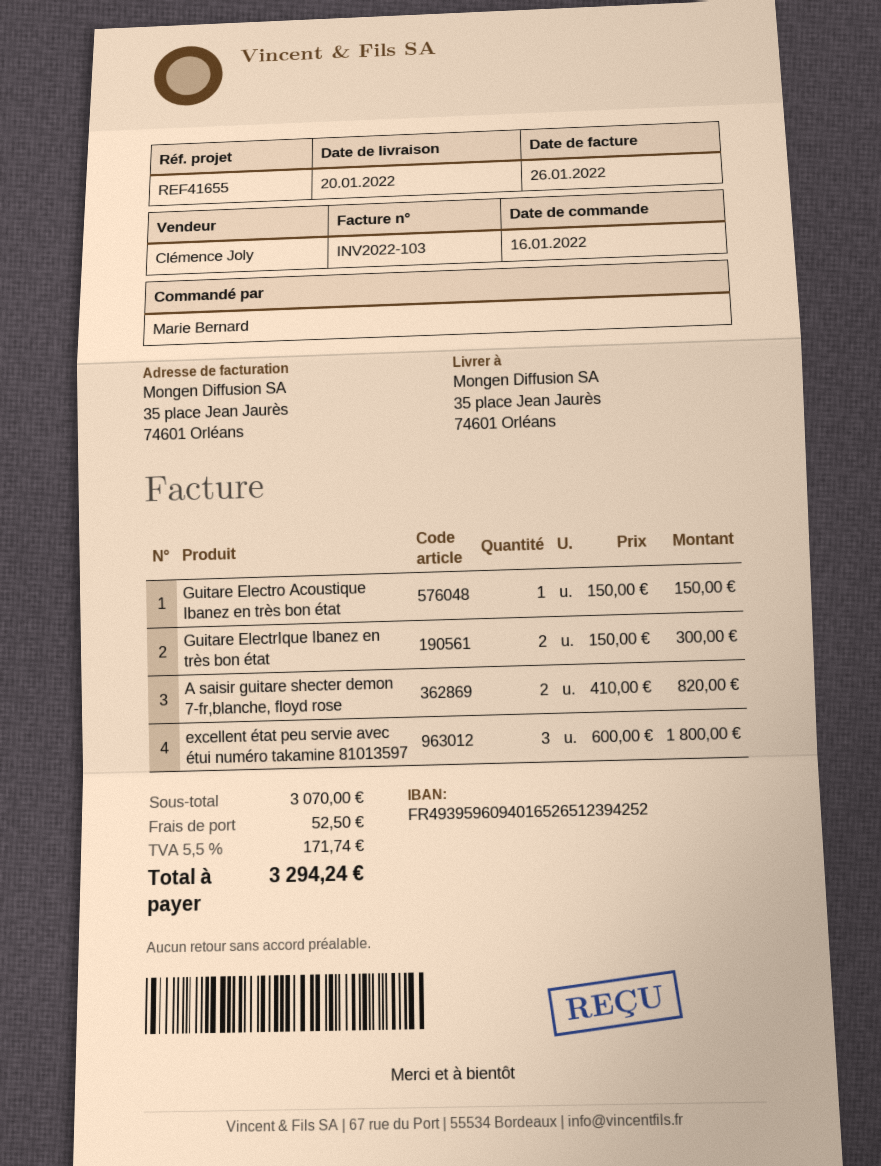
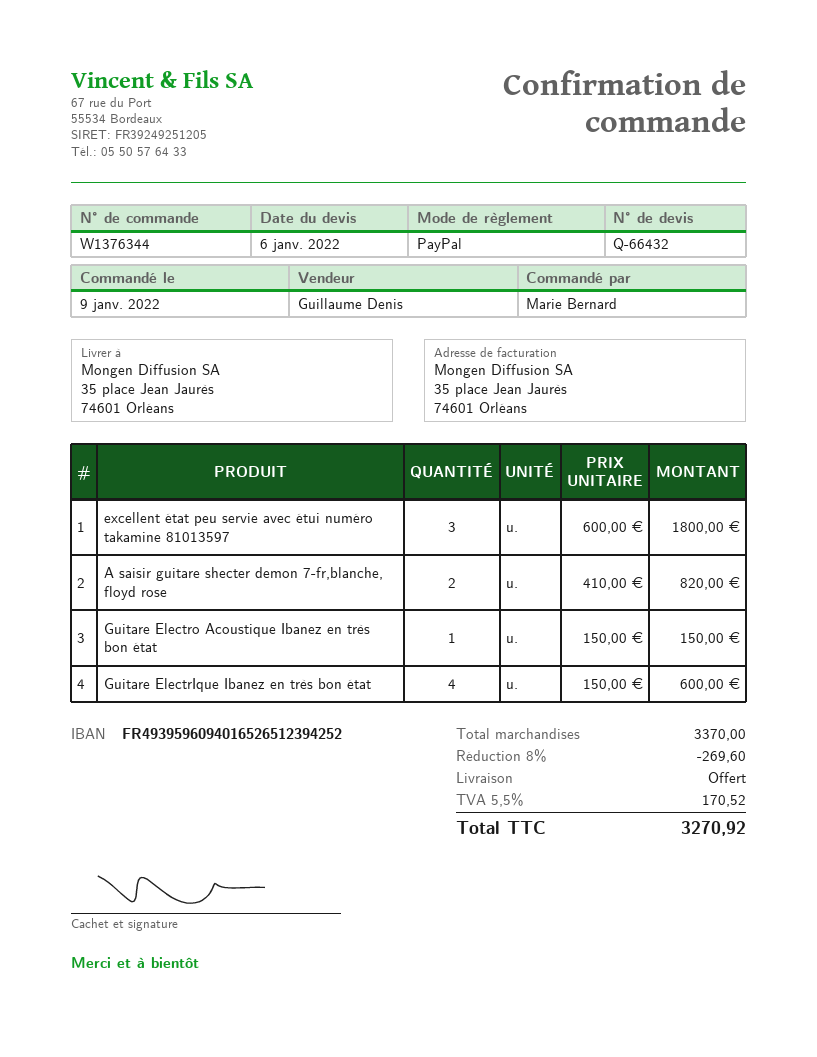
order date: 2022-01-16 -> 2022-01-09
sales rep: Clémence Joly -> Guillaume Denis
Guitare ElectrIque Ibanez en très bon état: 2 x 150.00 = 300.00 -> 4 x 150.00 = 600.00
subtotal: 3070.00 -> 3370.00
discount: none -> 8% = 269.60
shipping: 52.50 -> 0.00
tax: 5.5% = 171.74 -> 5.5% = 170.52
total: 3294.24 -> 3270.92

